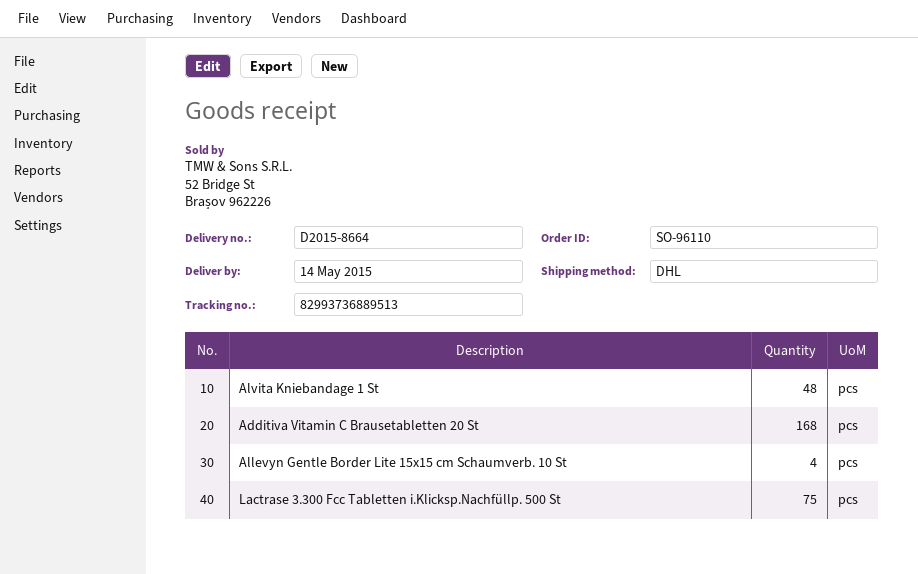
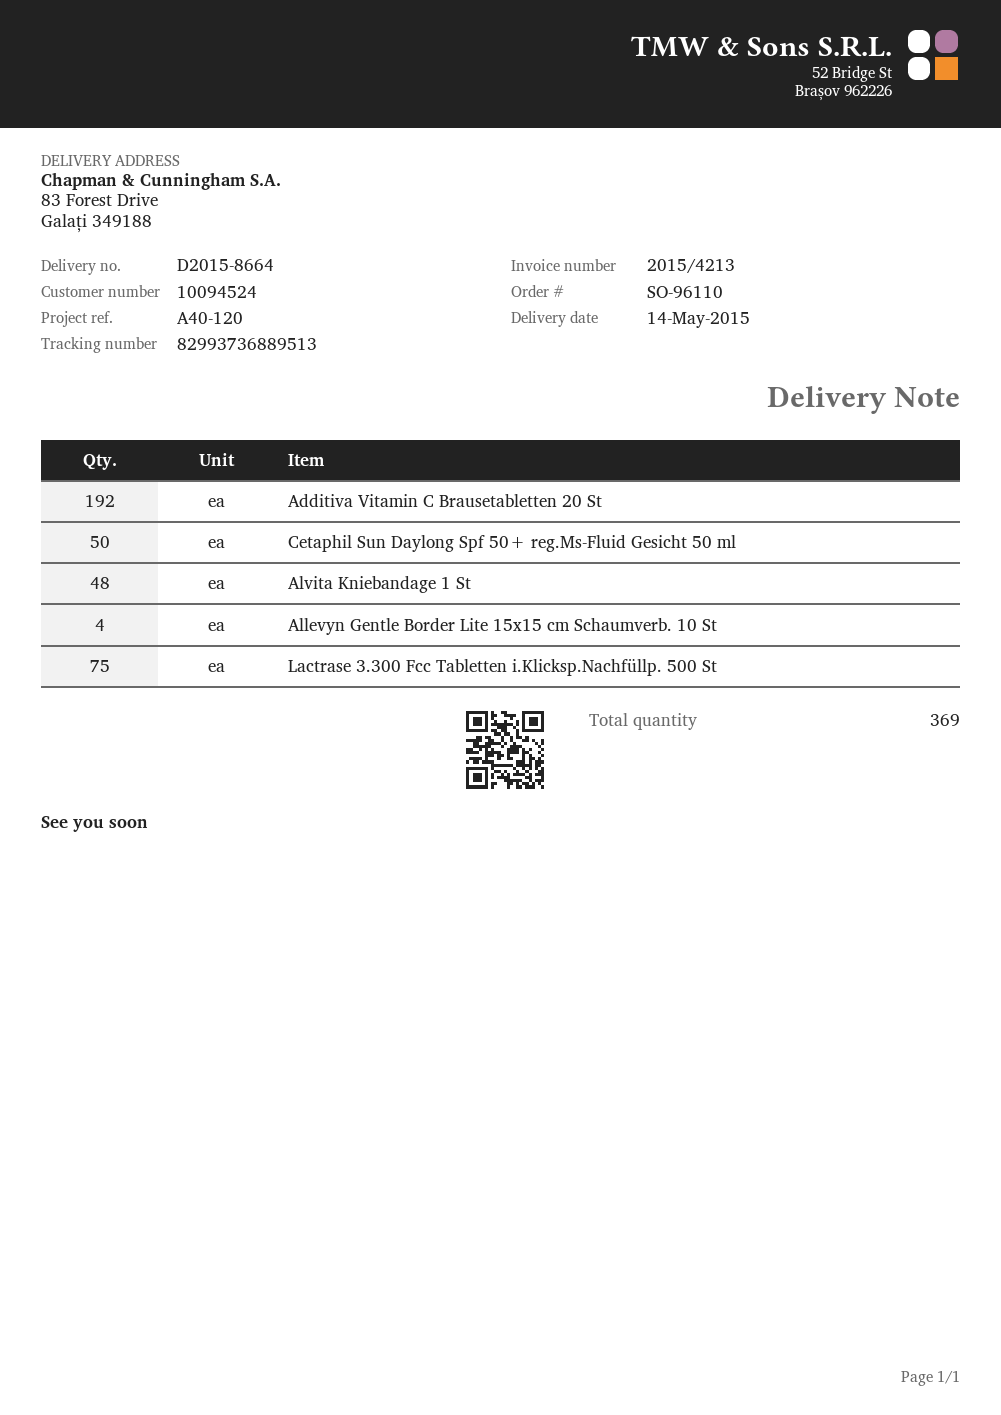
Additiva Vitamin C Brausetabletten 20 St: 168 -> 192
Cetaphil Sun Daylong Spf 50+ reg.Ms-Fluid Gesicht 50 ml: none -> 50

